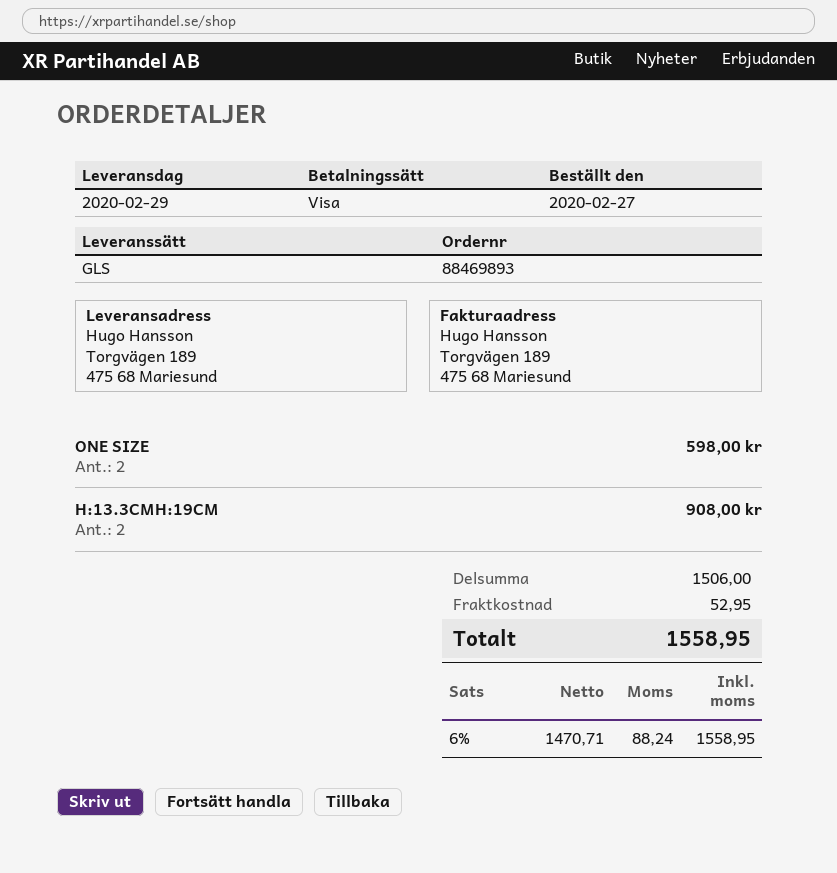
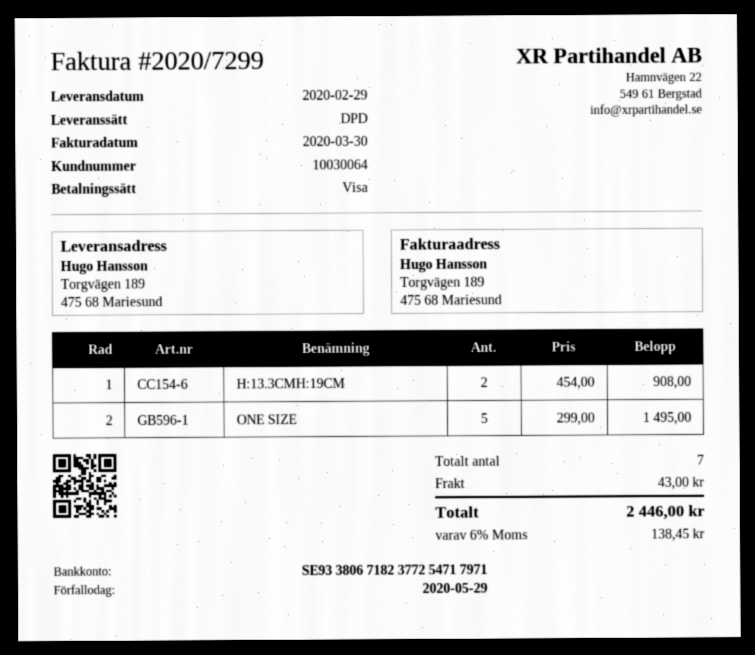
shipping method: GLS -> DPD
ONE SIZE: 2 for 598.00 -> 5 for 1495.00
shipping: 52.95 -> 43.00
tax: 6% = 88.24 -> 6% = 138.45
total: 1558.95 -> 2446.00

